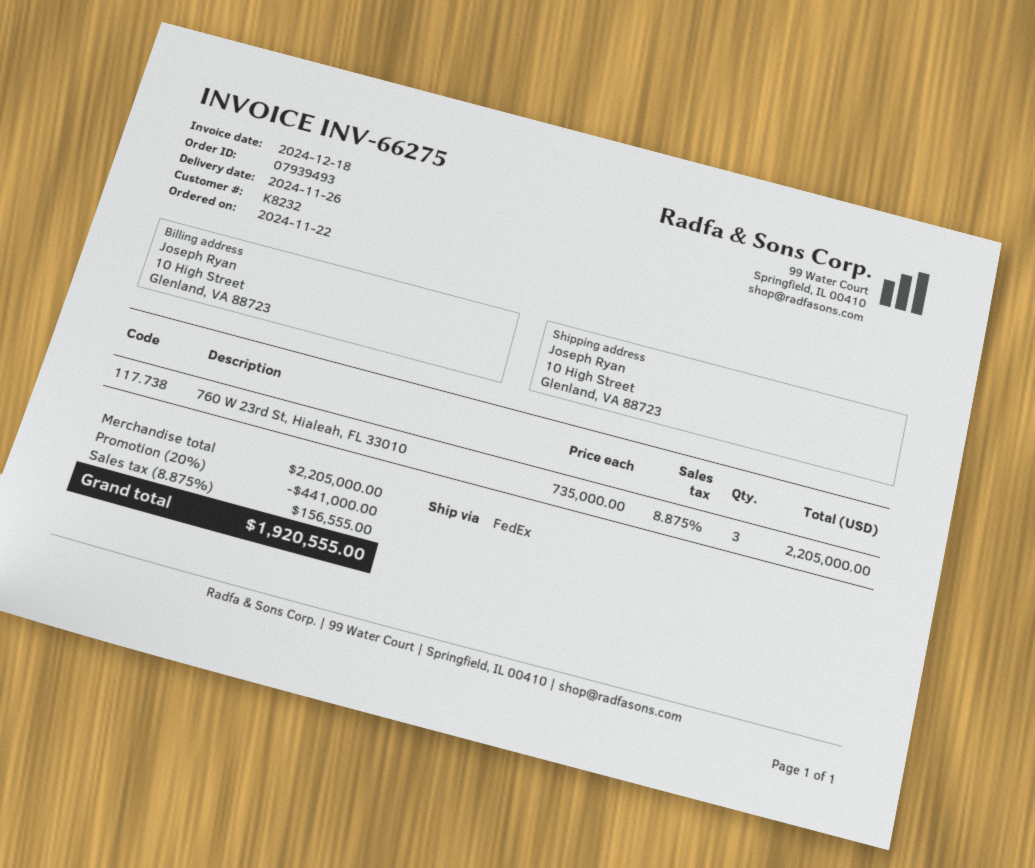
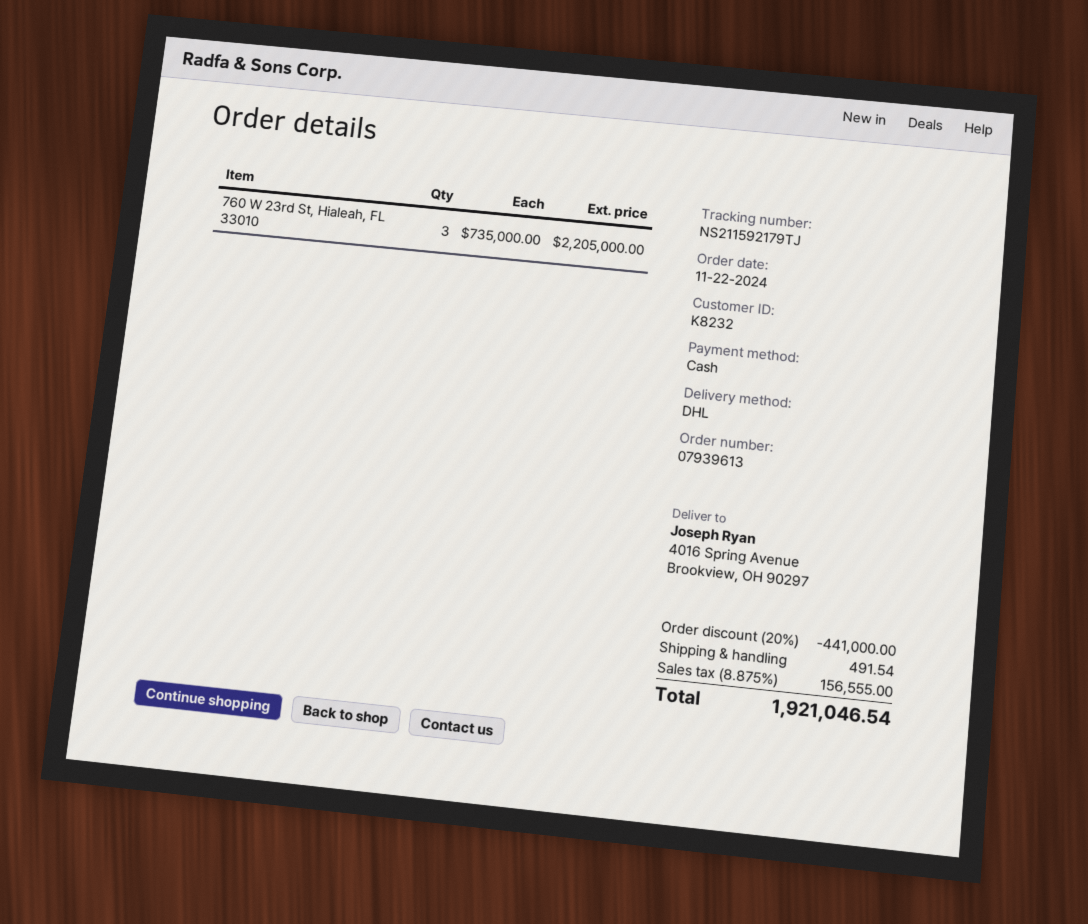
order number: 07939493 -> 07939613
shipping method: FedEx -> DHL
ship to: 10 High Street, Glenland, VA 88723 -> 4016 Spring Avenue, Brookview, OH 90297
shipping: none -> 491.54
total: 1920555.00 -> 1921046.54

